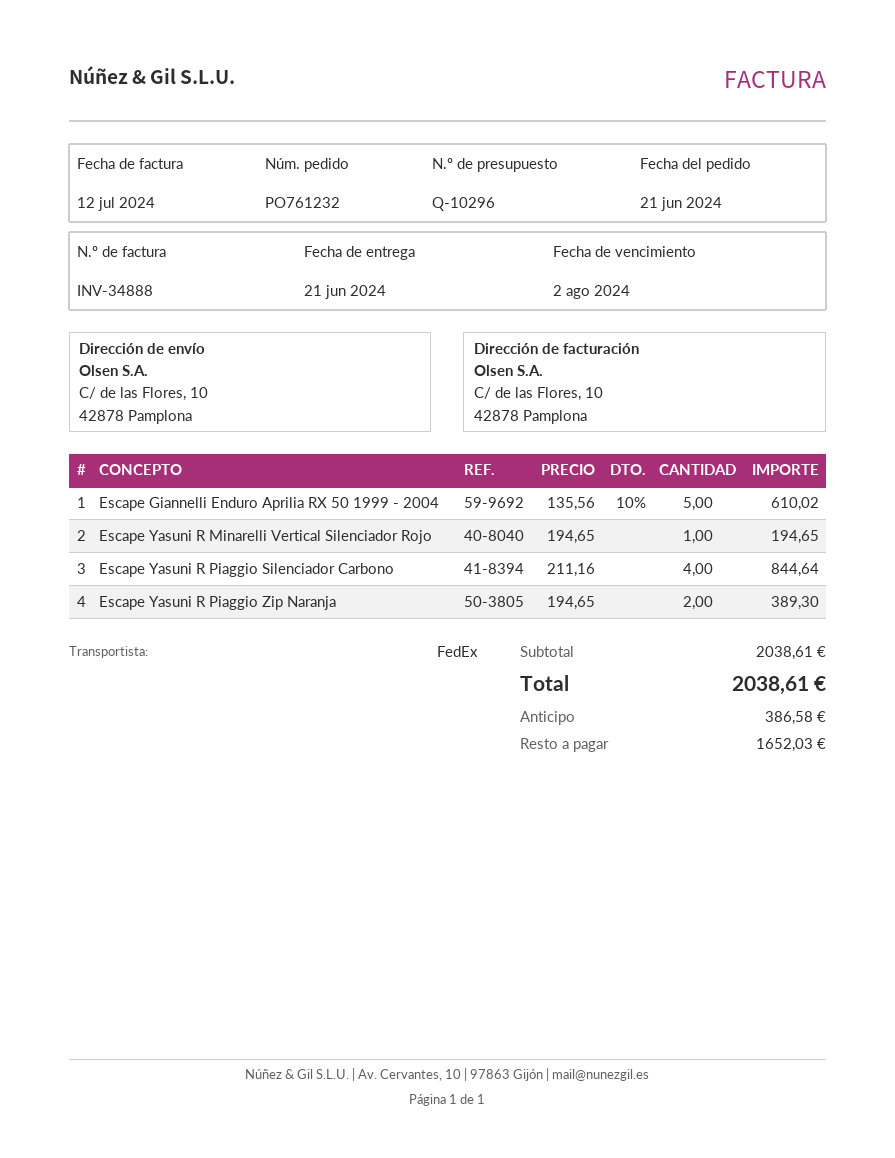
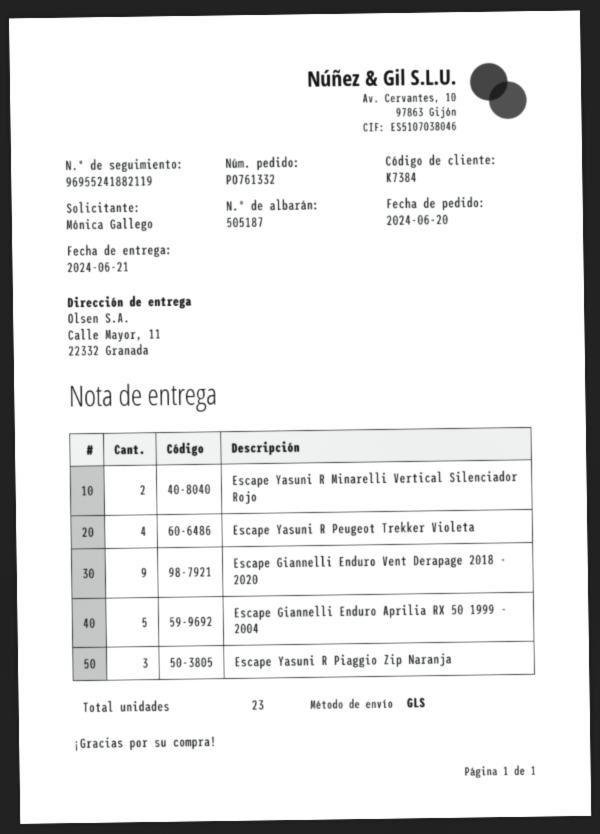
order number: PO761232 -> PO761332
order date: 2024-06-21 -> 2024-06-20
shipping method: FedEx -> GLS
ship to: C/ de las Flores, 10, 42878 Pamplona -> Calle Mayor, 11, 22332 Granada
Escape Yasuni R Minarelli Vertical Silenciador Rojo: 1 -> 2
Escape Yasuni R Piaggio Silenciador Carbono: 4 -> none
Escape Yasuni R Piaggio Zip Naranja: 2 -> 3
Escape Yasuni R Peugeot Trekker Violeta: none -> 4
Escape Giannelli Enduro Vent Derapage 2018 - 2020: none -> 9

